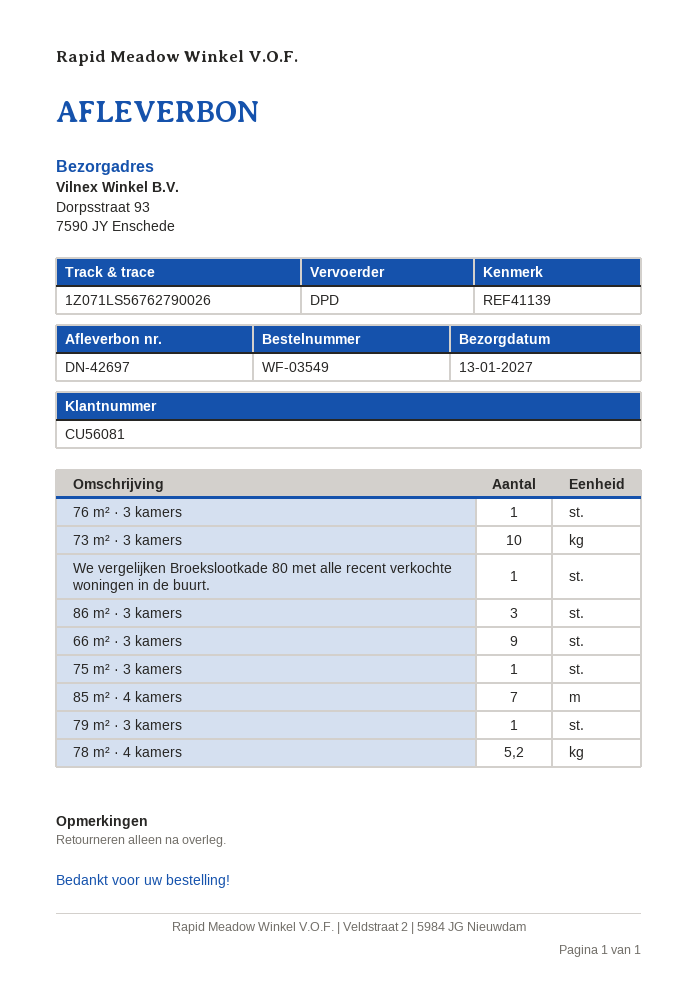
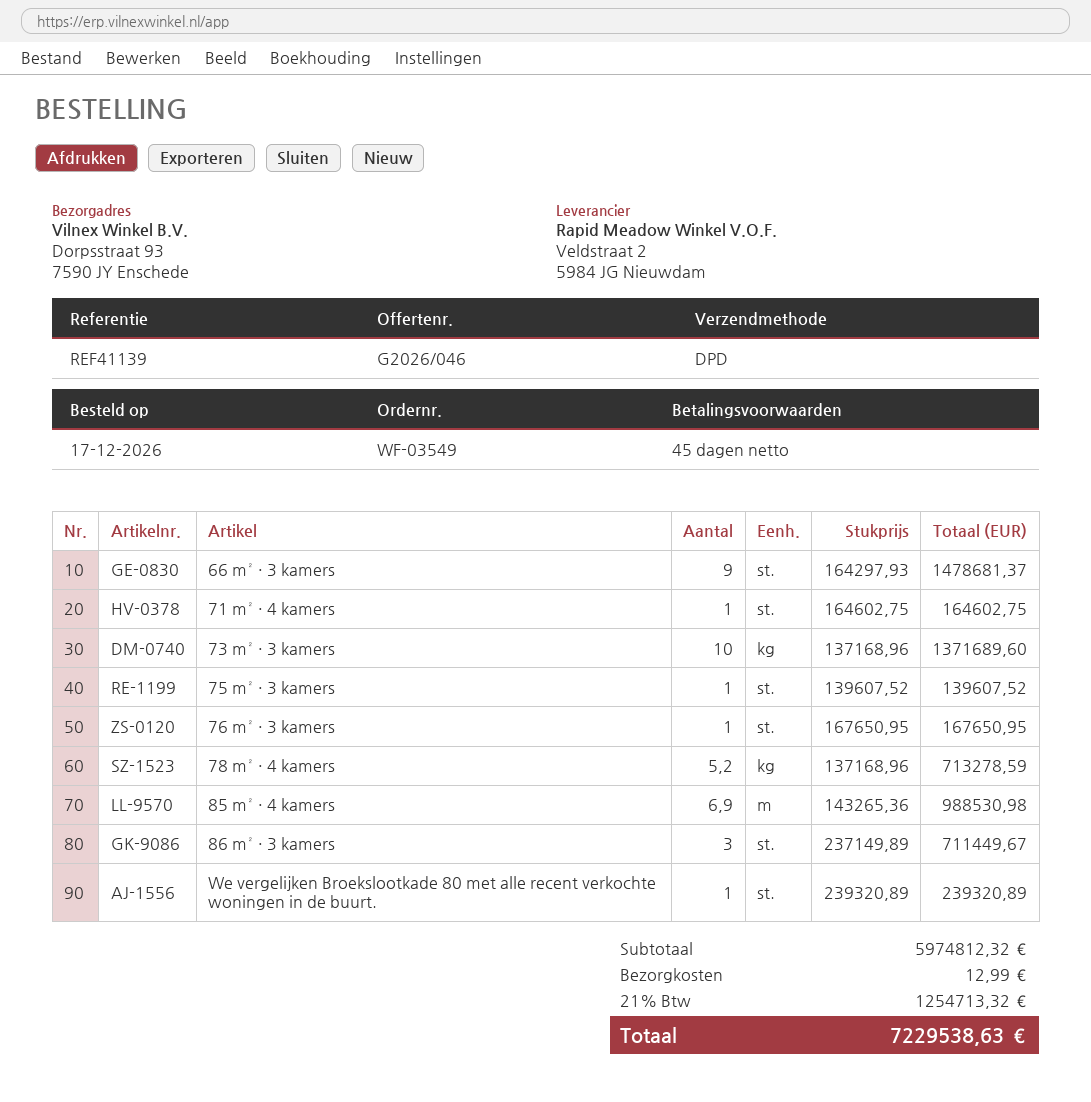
85 m² · 4 kamers: 7 -> 6.9
79 m² · 3 kamers: 1 -> none
71 m² · 4 kamers: none -> 1

